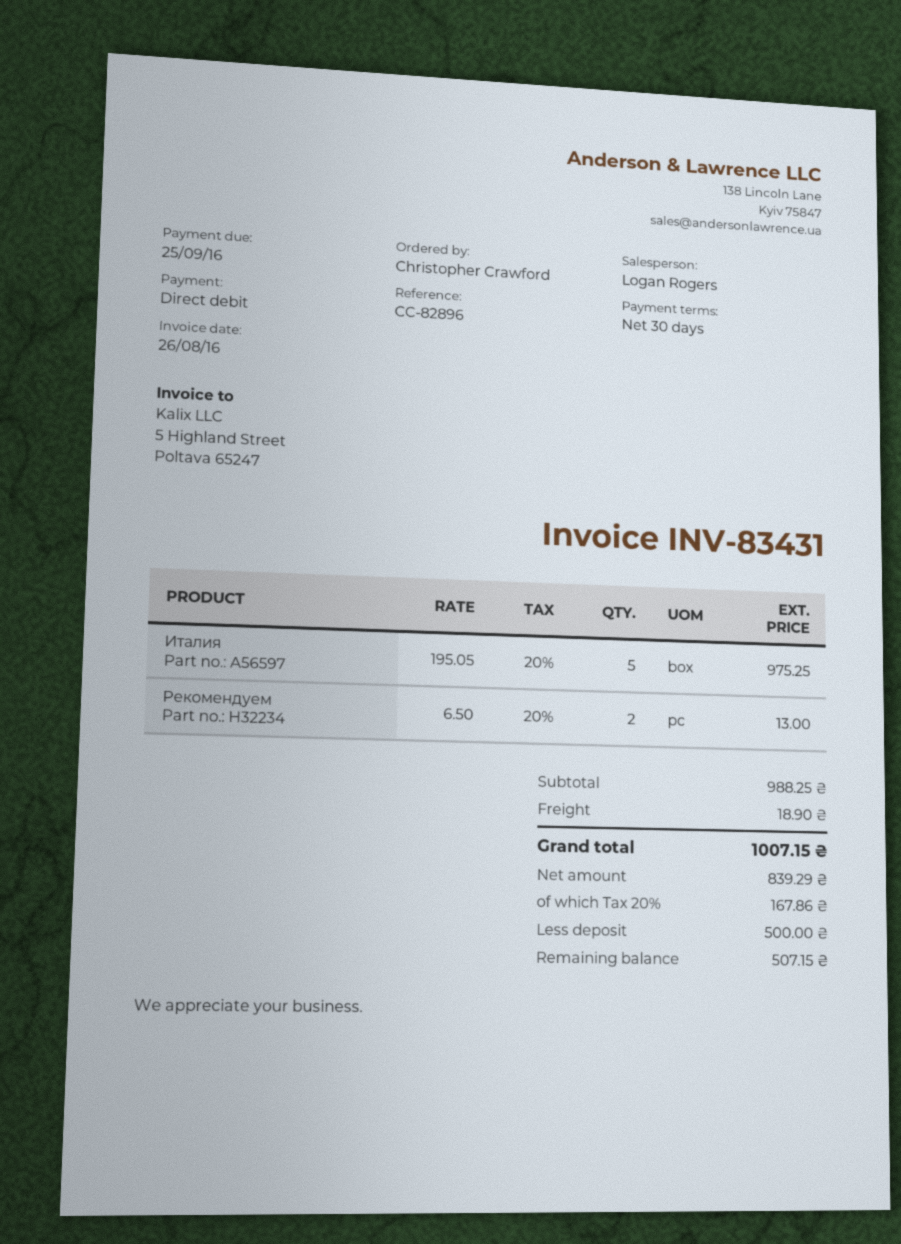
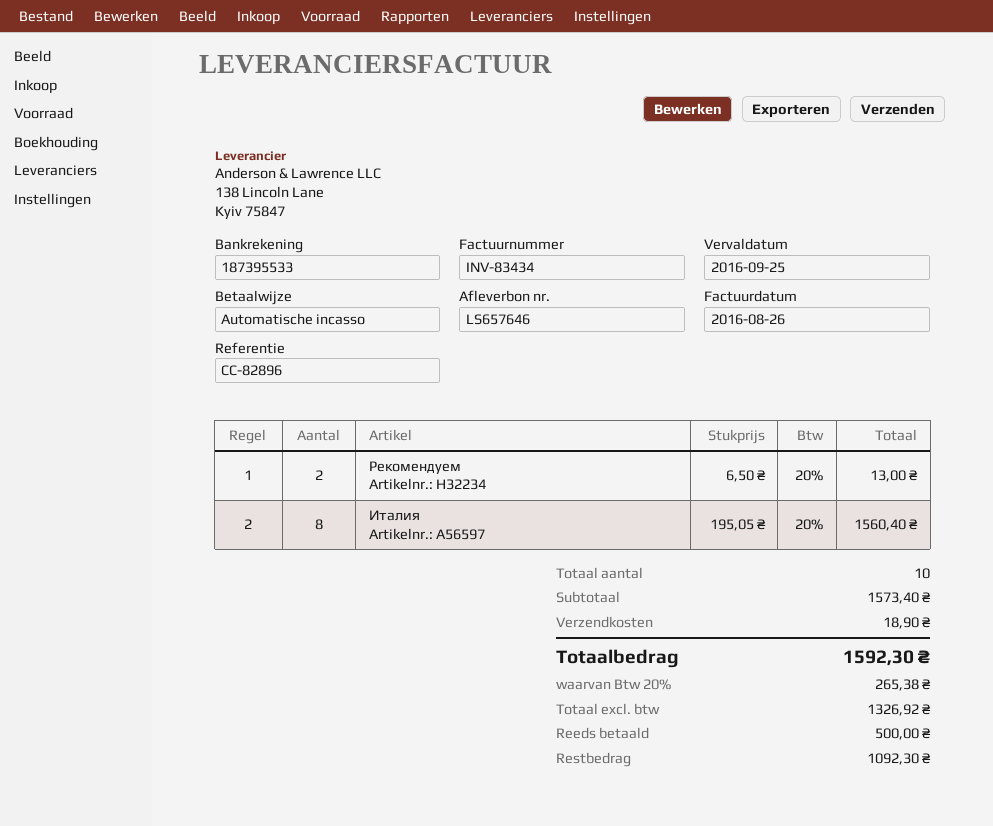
invoice number: INV-83431 -> INV-83434
Италия: 5 x 195.05 = 975.25 -> 8 x 195.05 = 1560.40
subtotal: 988.25 -> 1573.40
net: 839.29 -> 1326.92
tax: 20% = 167.86 -> 20% = 265.38
total: 1007.15 -> 1592.30
balance: 507.15 -> 1092.30

